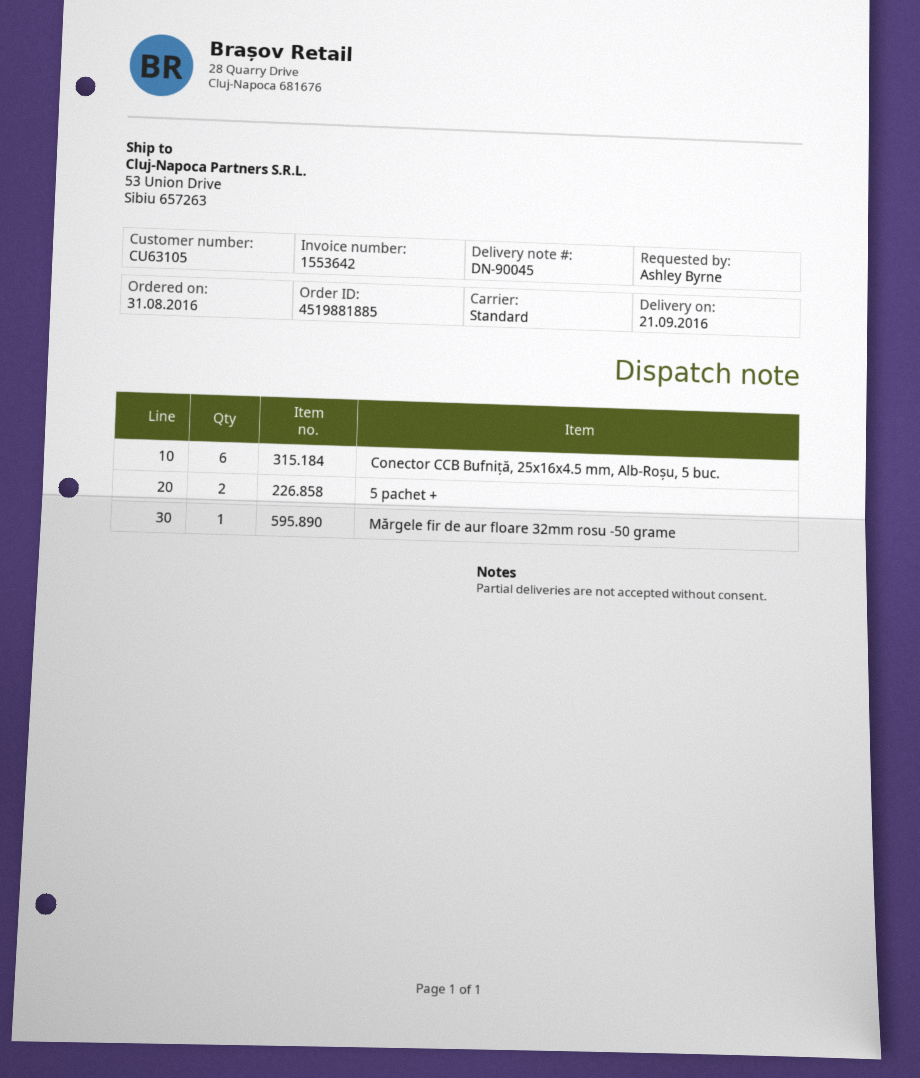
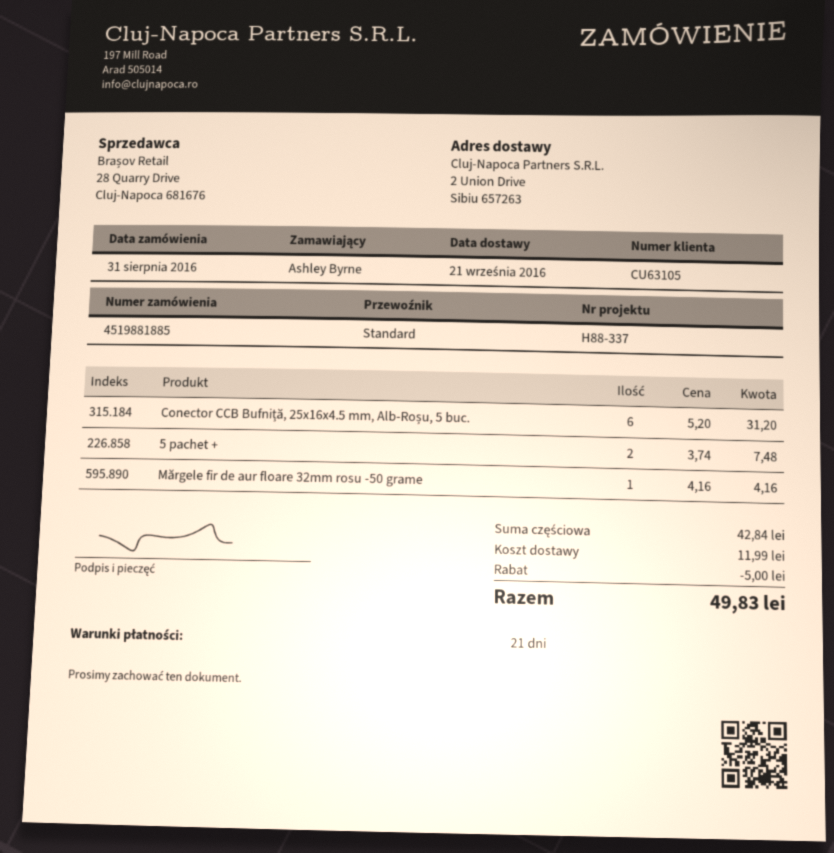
ship to: 53 Union Drive, Sibiu 657263 -> 2 Union Drive, Sibiu 657263

